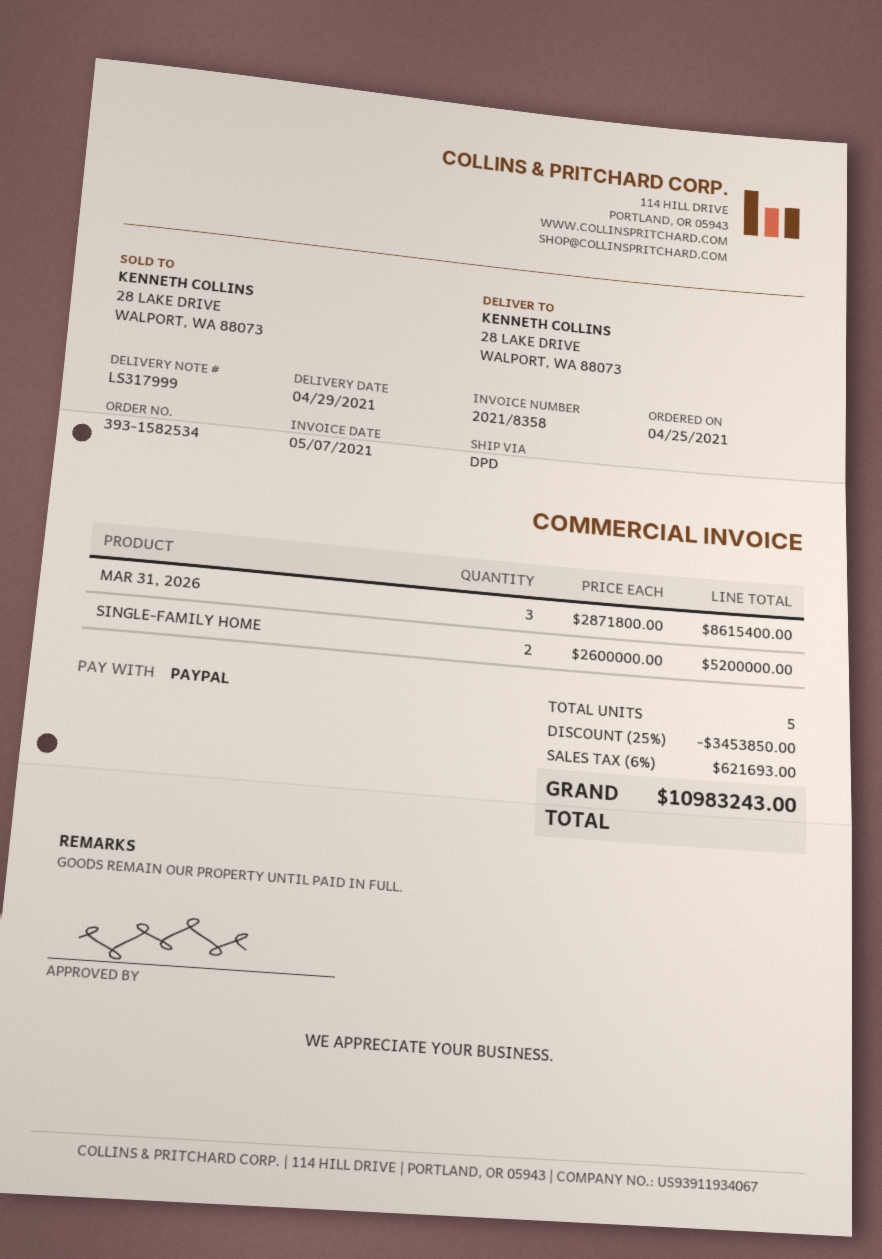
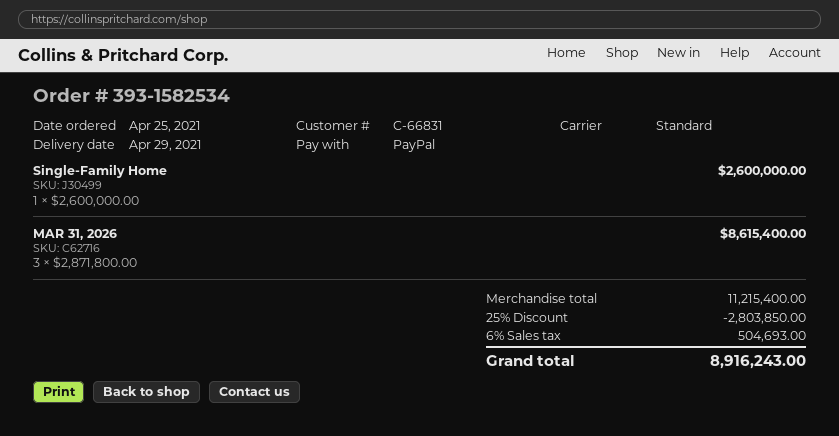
shipping method: DPD -> standard
SINGLE-FAMILY HOME: 2 x 2600000.00 = 5200000.00 -> 1 x 2600000.00 = 2600000.00
discount: 25% = 3453850.00 -> 25% = 2803850.00
tax: 6% = 621693.00 -> 6% = 504693.00
total: 10983243.00 -> 8916243.00

